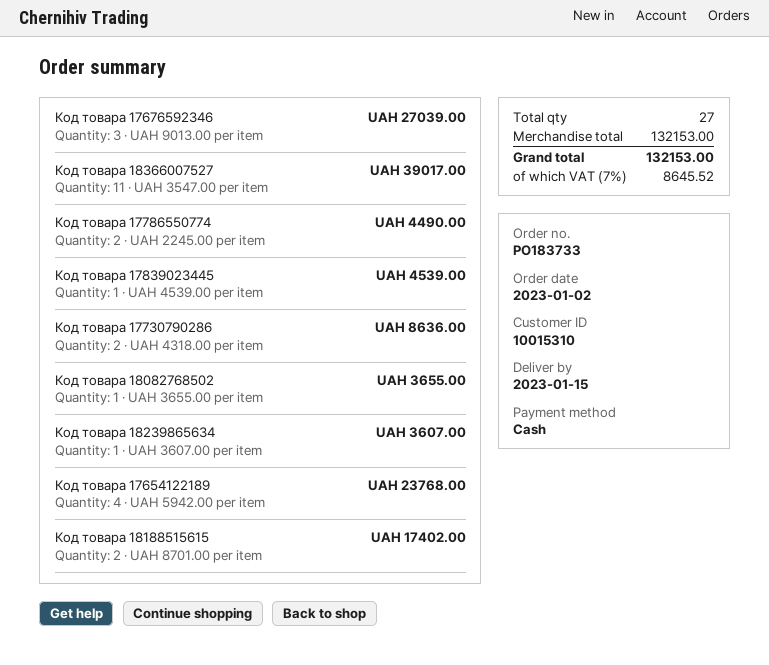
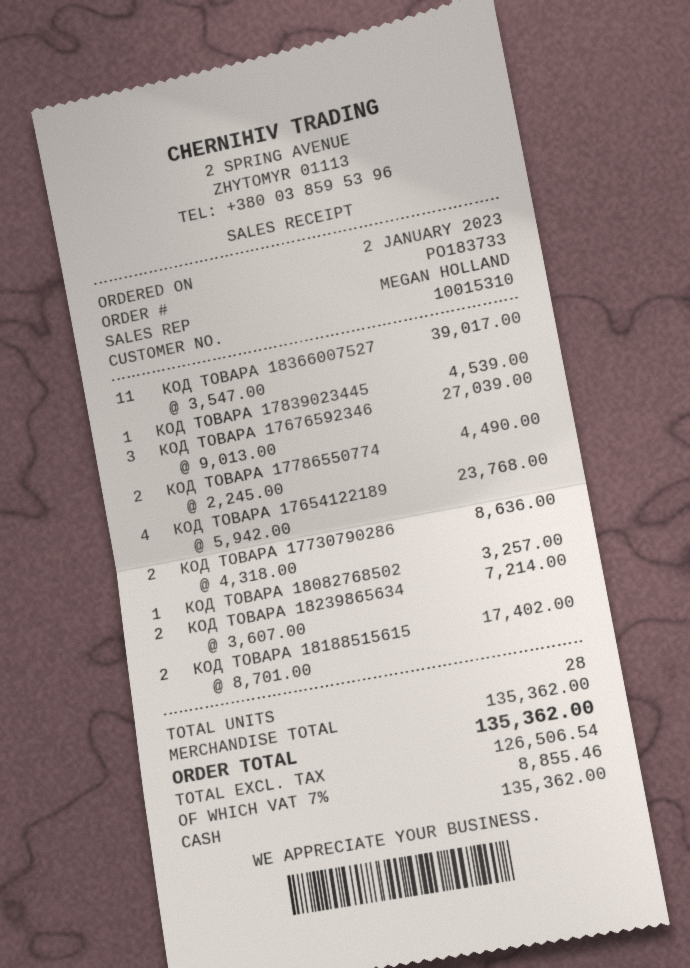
Код товара 18082768502: 1 x 3655.00 = 3655.00 -> 1 x 3257.00 = 3257.00
Код товара 18239865634: 1 x 3607.00 = 3607.00 -> 2 x 3607.00 = 7214.00
total quantity: 27 -> 28
subtotal: 132153.00 -> 135362.00
tax: 7% = 8645.52 -> 7% = 8855.46
total: 132153.00 -> 135362.00

